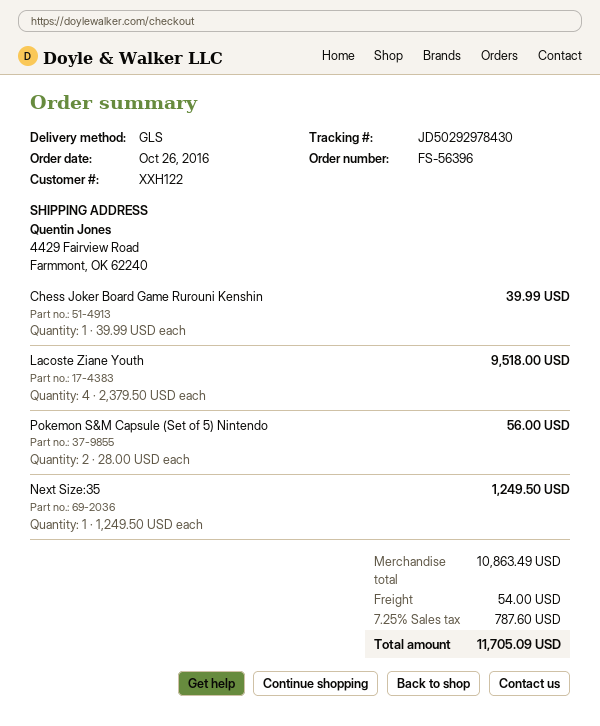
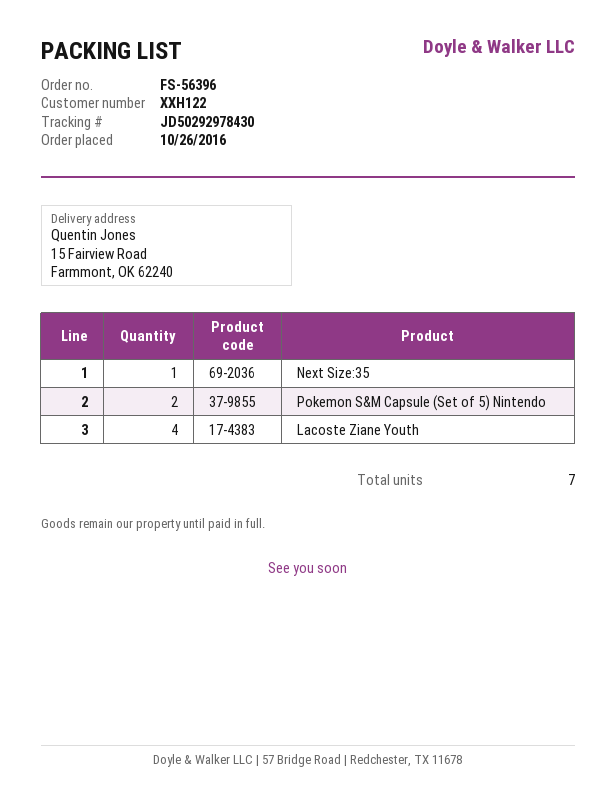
ship to: 4429 Fairview Road, Farmmont, OK 62240 -> 15 Fairview Road, Farmmont, OK 62240
Chess Joker Board Game Rurouni Kenshin: 1 -> none

